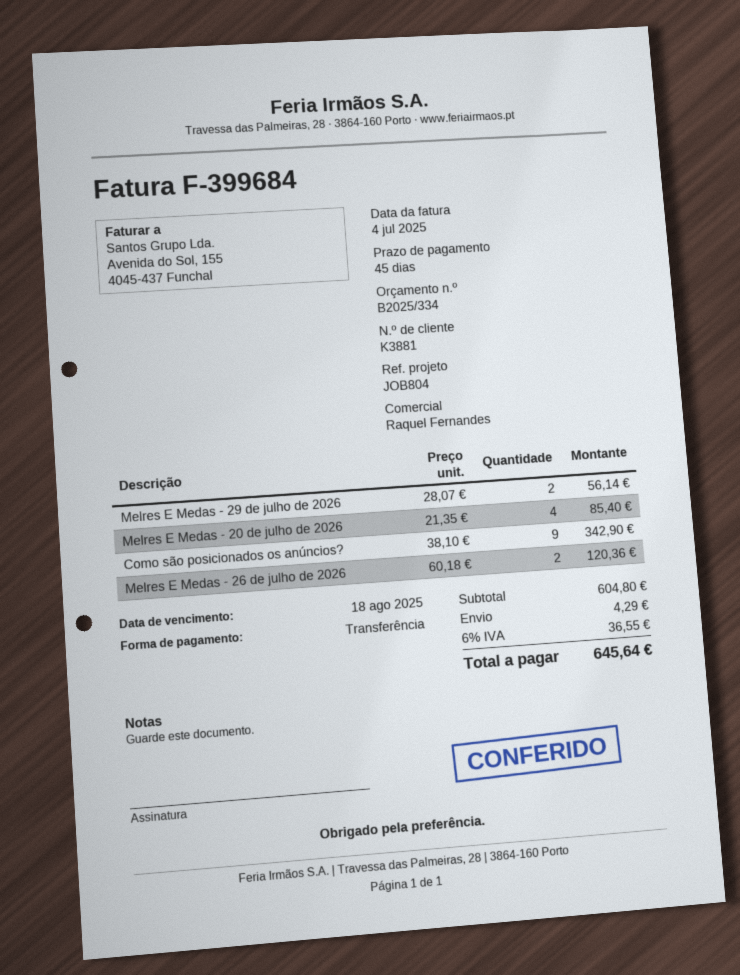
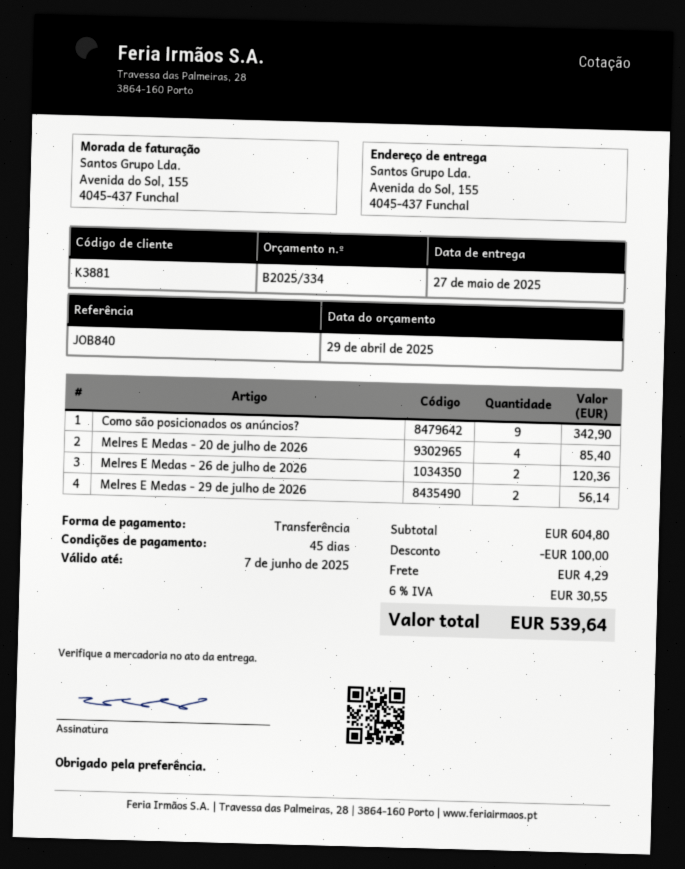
reference: JOB804 -> JOB840
discount: none -> 100.00
tax: 6% = 36.55 -> 6% = 30.55
total: 645.64 -> 539.64

